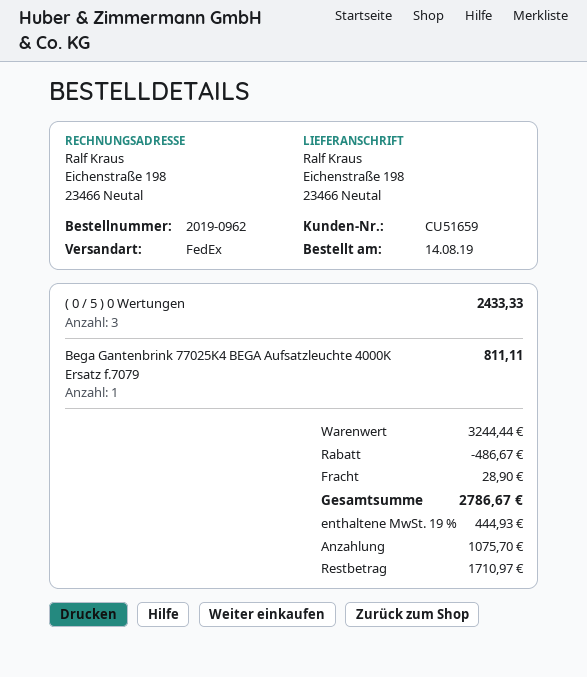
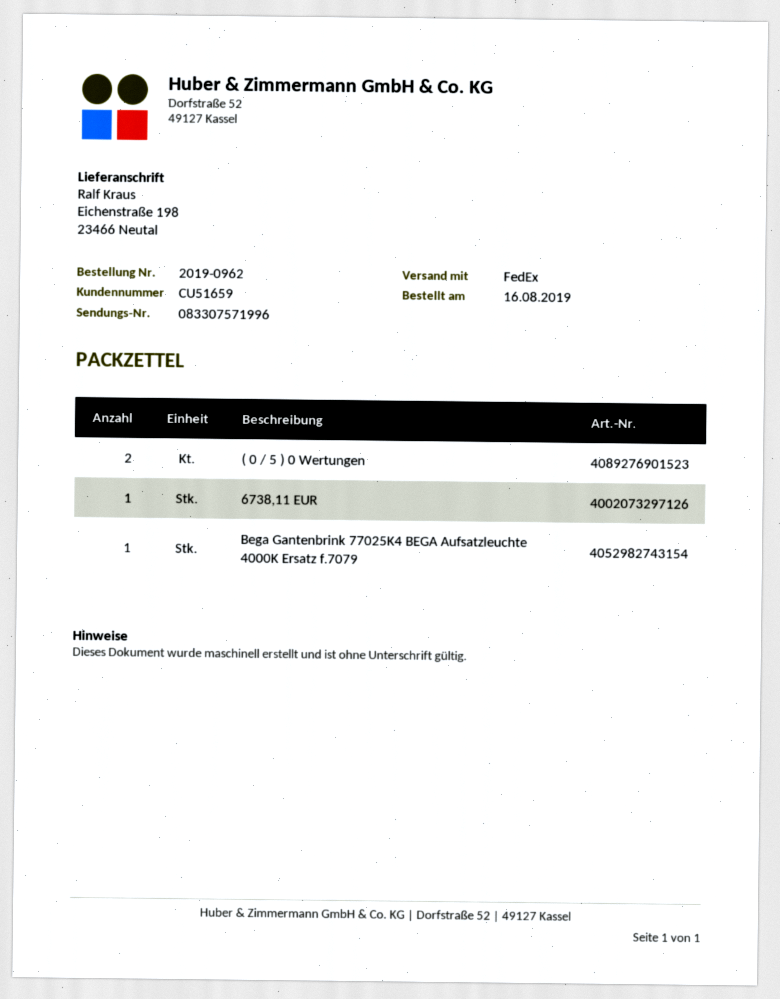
order date: 2019-08-14 -> 2019-08-16
( 0 / 5 ) 0 Wertungen: 3 -> 2
6738,11 EUR: none -> 1

